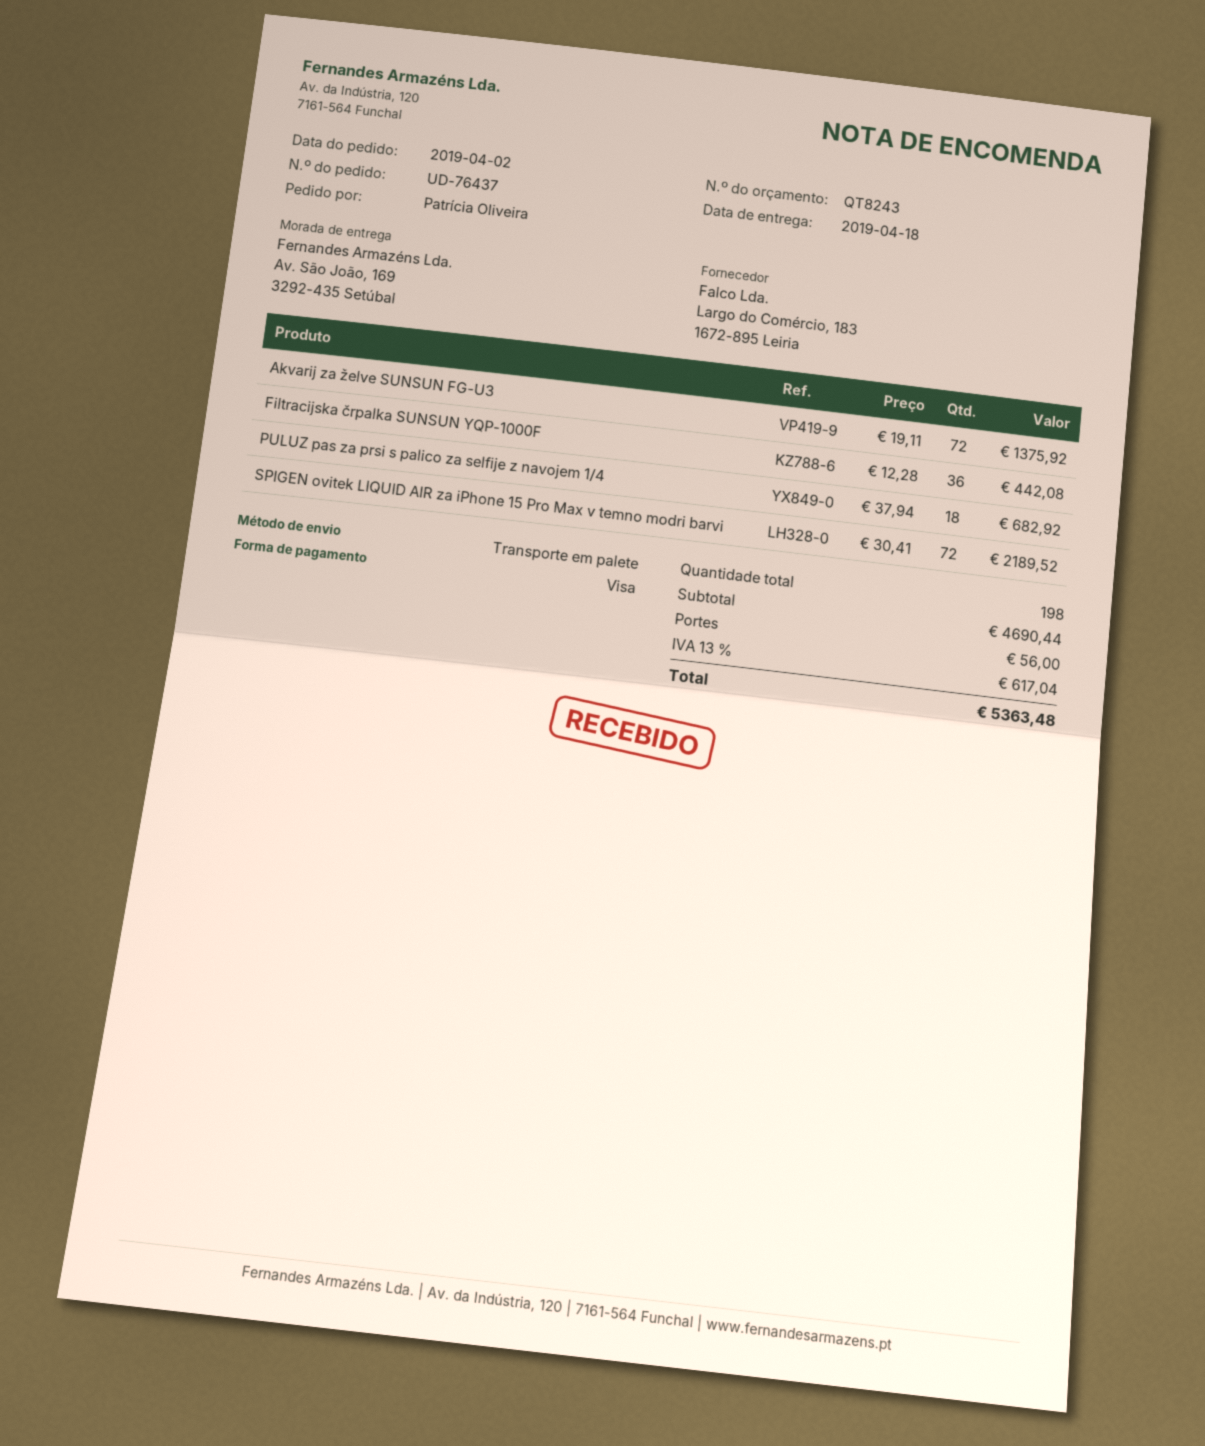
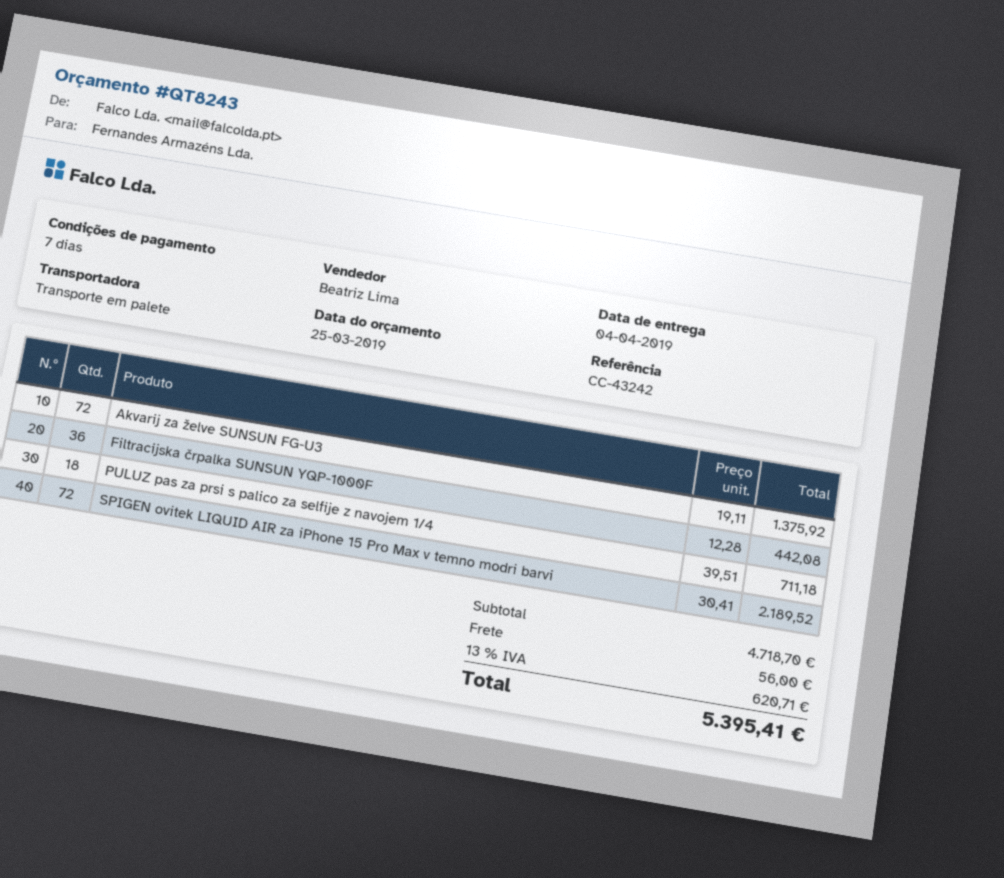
delivery date: 2019-04-18 -> 2019-04-04
PULUZ pas za prsi s palico za selfije z navojem 1/4: 18 x 37.94 = 682.92 -> 18 x 39.51 = 711.18
subtotal: 4690.44 -> 4718.70
tax: 13% = 617.04 -> 13% = 620.71
total: 5363.48 -> 5395.41

